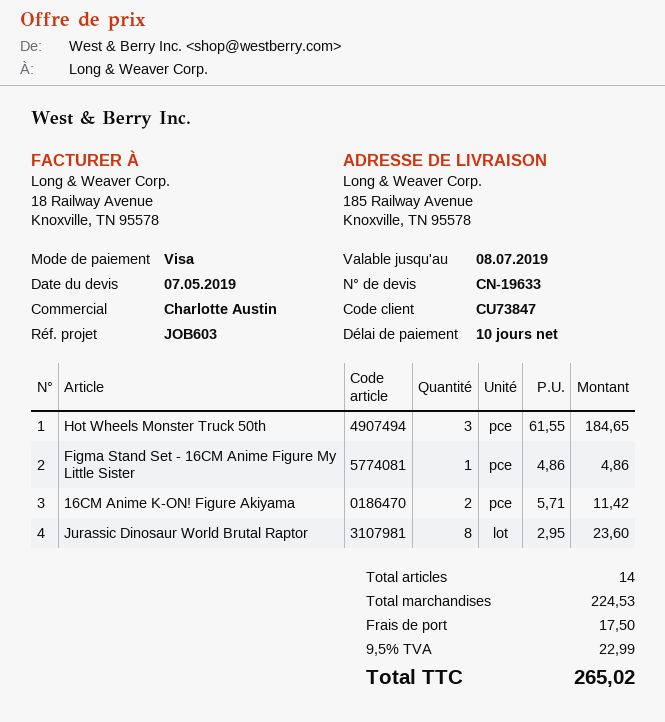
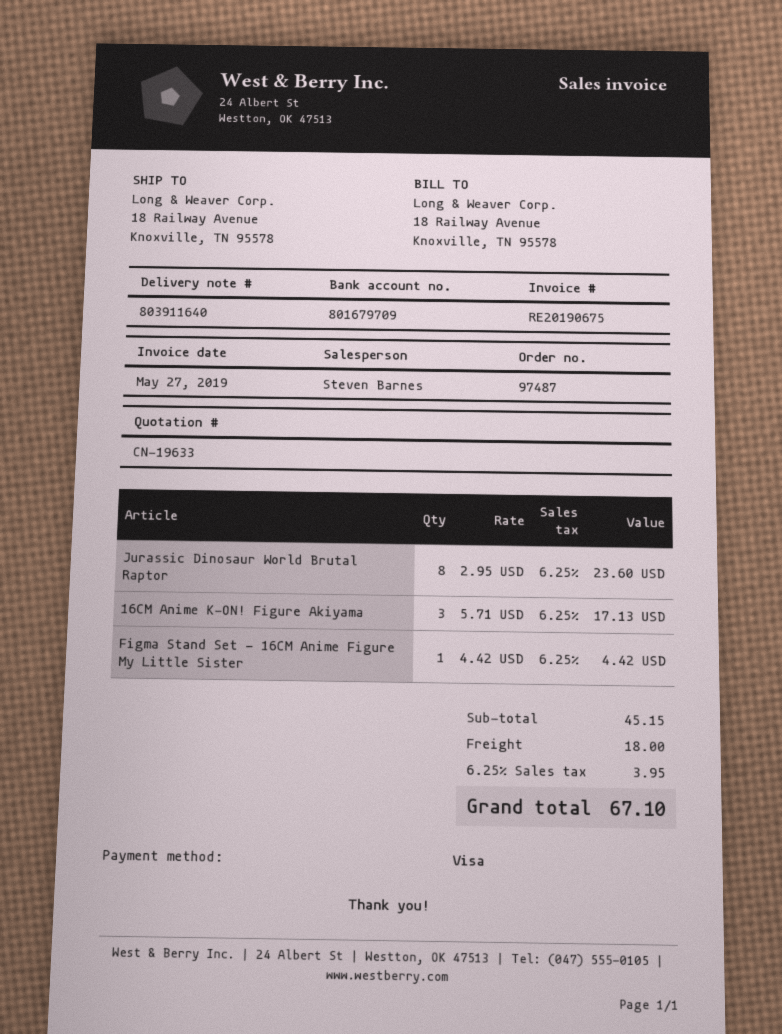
sales rep: Charlotte Austin -> Steven Barnes
ship to: 185 Railway Avenue, Knoxville, TN 95578 -> 18 Railway Avenue, Knoxville, TN 95578
Hot Wheels Monster Truck 50th: 3 x 61.55 = 184.65 -> none
Figma Stand Set - 16CM Anime Figure My Little Sister: 1 x 4.86 = 4.86 -> 1 x 4.42 = 4.42
16CM Anime K-ON! Figure Akiyama: 2 x 5.71 = 11.42 -> 3 x 5.71 = 17.13
subtotal: 224.53 -> 45.15
shipping: 17.50 -> 18.00
tax: 9.5% = 22.99 -> 6.25% = 3.95
total: 265.02 -> 67.10

